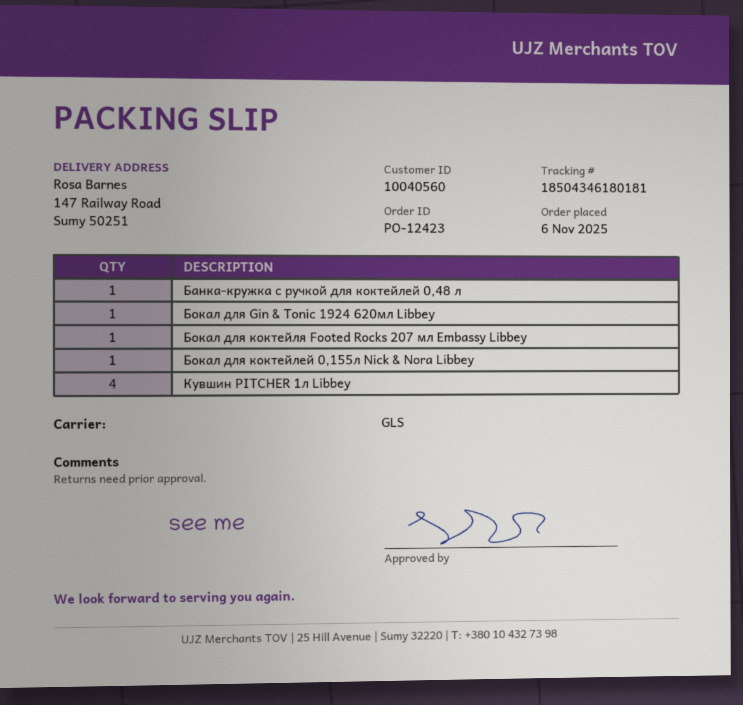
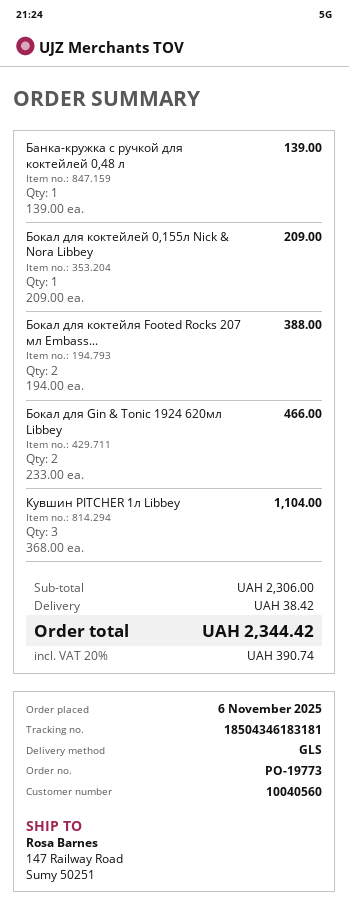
order number: PO-12423 -> PO-19773
tracking number: 18504346180181 -> 18504346183181
Бокал для Gin & Tonic 1924 620мл Libbey: 1 -> 2
Бокал для коктейля Footed Rocks 207 мл Embassy Libbey: 1 -> 2
Кувшин PITCHER 1л Libbey: 4 -> 3

